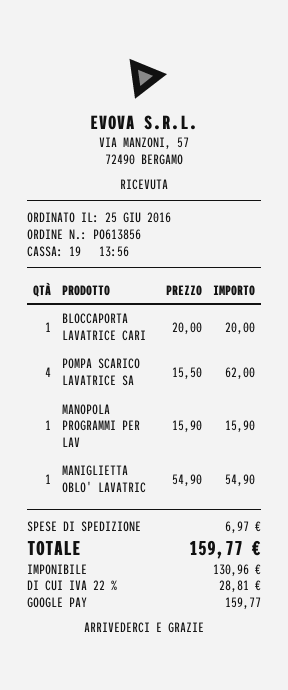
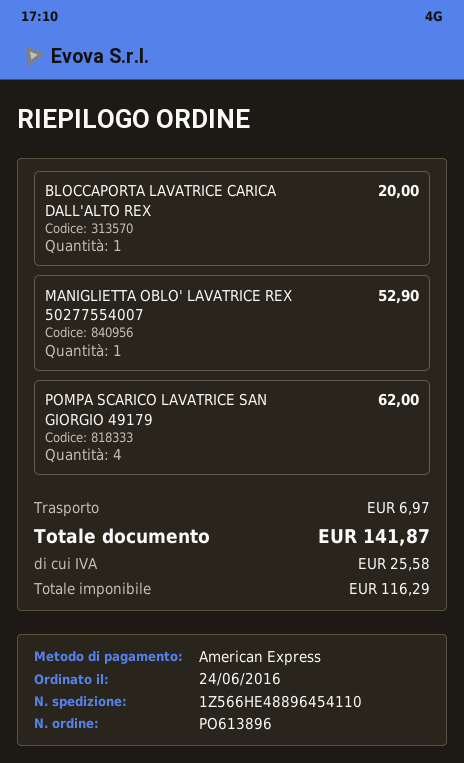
order number: PO613856 -> PO613896
order date: 2016-06-25 -> 2016-06-24
payment method: Google Pay -> American Express
MANOPOLA PROGRAMMI PER LAV: 1 for 15.90 -> none
MANIGLIETTA OBLO' LAVATRIC: 1 for 54.90 -> 1 for 52.90
net: 130.96 -> 116.29
tax: 28.81 -> 25.58
total: 159.77 -> 141.87

